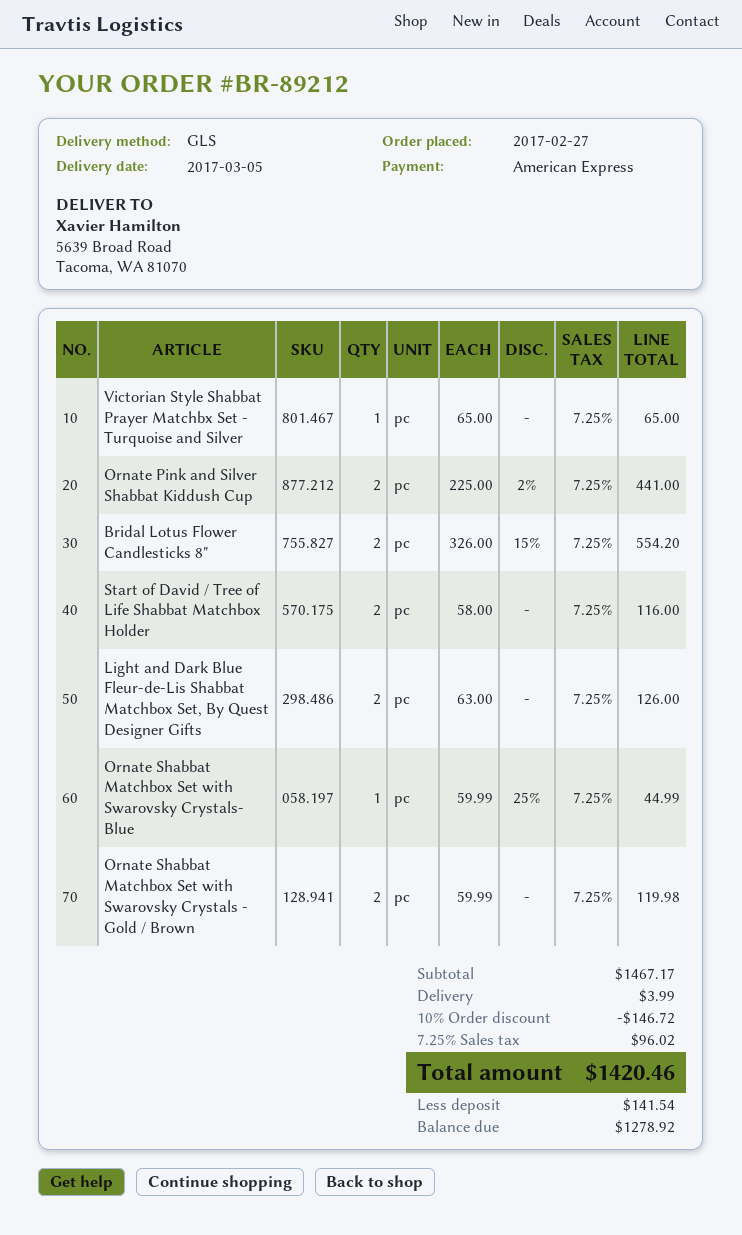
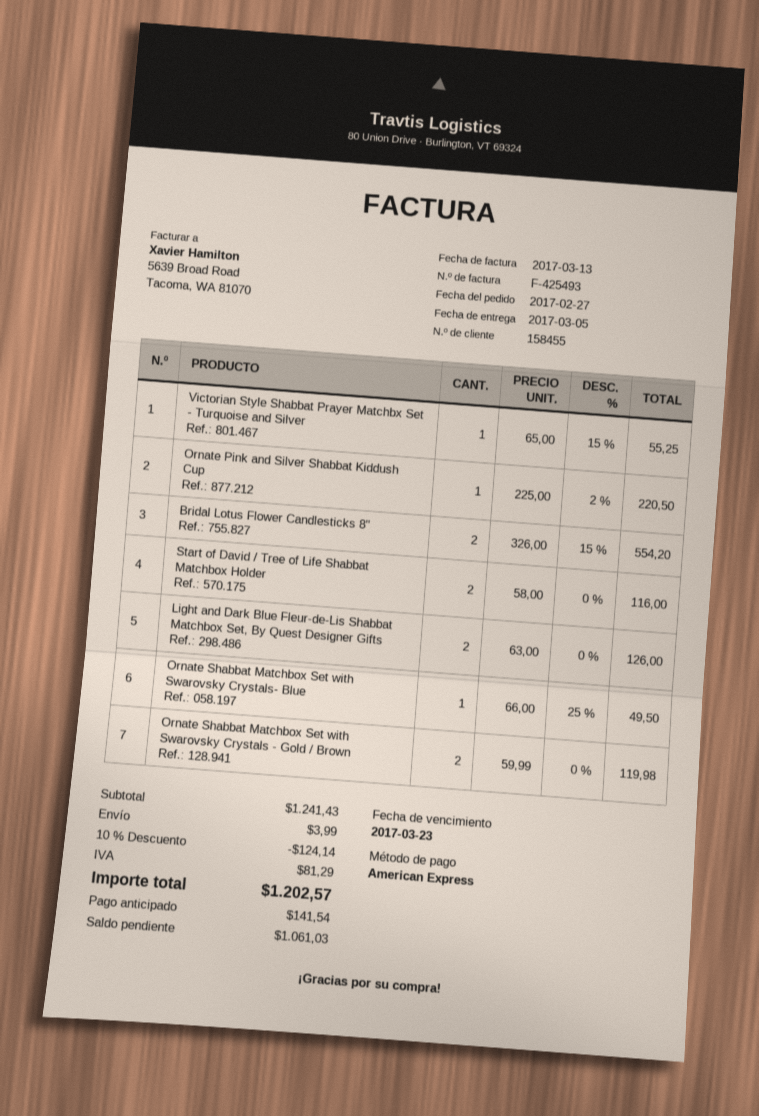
Victorian Style Shabbat Prayer Matchbx Set - Turquoise and Silver: 1 x 65.00 = 65.00 -> 1 x 65.00 - 15% = 55.25
Ornate Pink and Silver Shabbat Kiddush Cup: 2 x 225.00 - 2% = 441.00 -> 1 x 225.00 - 2% = 220.50
Ornate Shabbat Matchbox Set with Swarovsky Crystals- Blue: 1 x 59.99 - 25% = 44.99 -> 1 x 66.00 - 25% = 49.50
subtotal: 1467.17 -> 1241.43
discount: 10% = 146.72 -> 10% = 124.14
tax: 96.02 -> 81.29
total: 1420.46 -> 1202.57
balance: 1278.92 -> 1061.03

